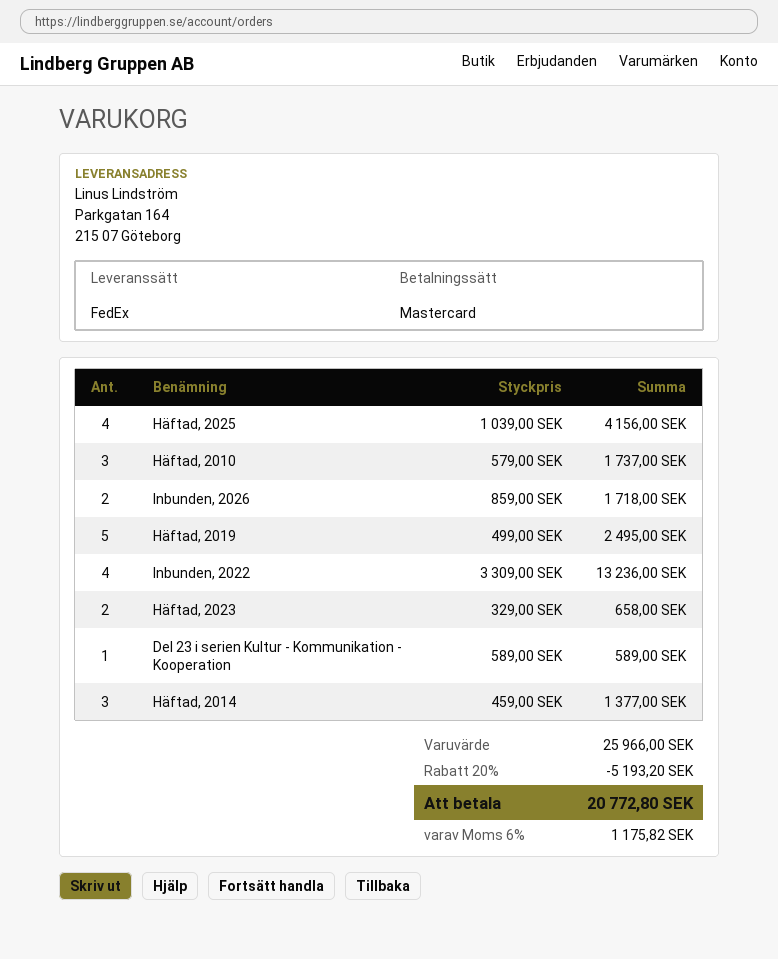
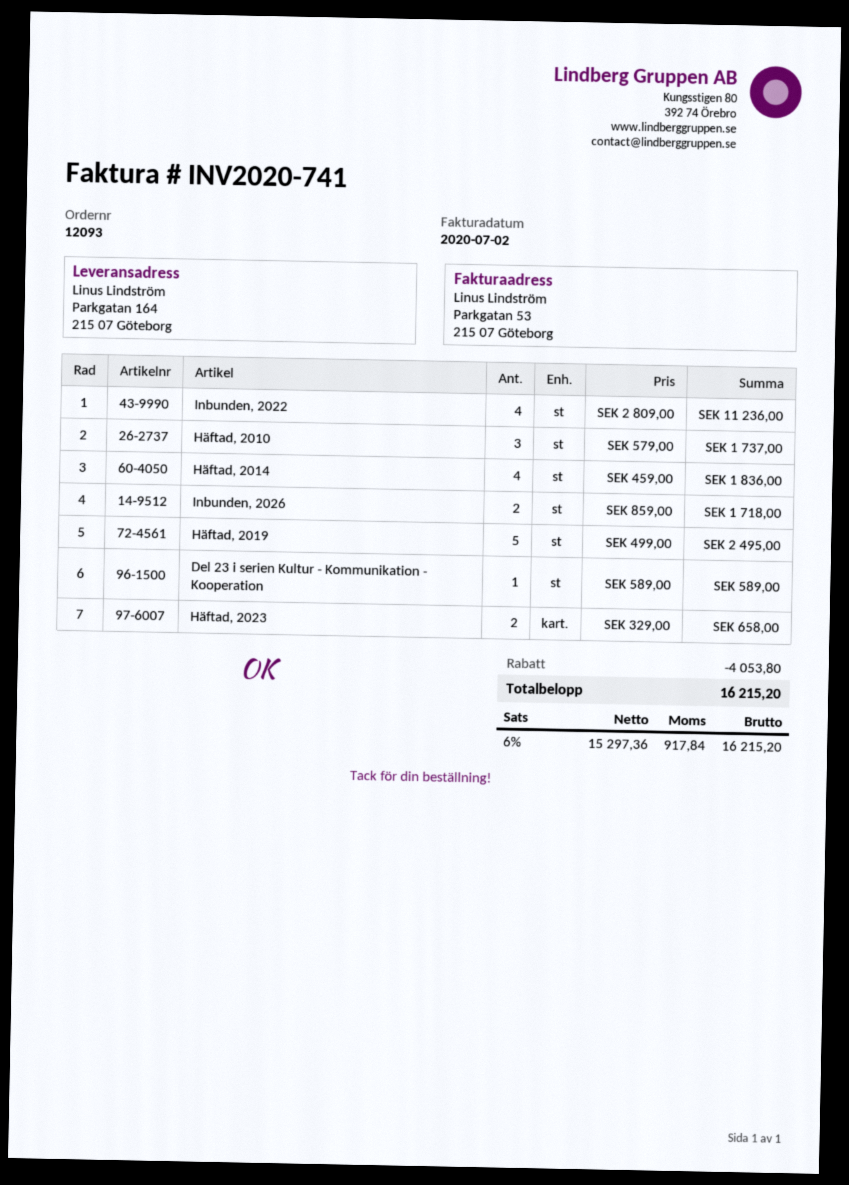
Häftad, 2025: 4 x 1039.00 = 4156.00 -> none
Inbunden, 2022: 4 x 3309.00 = 13236.00 -> 4 x 2809.00 = 11236.00
Häftad, 2014: 3 x 459.00 = 1377.00 -> 4 x 459.00 = 1836.00
discount: 5193.20 -> 4053.80
tax: 6% = 1175.82 -> 6% = 917.84
total: 20772.80 -> 16215.20

